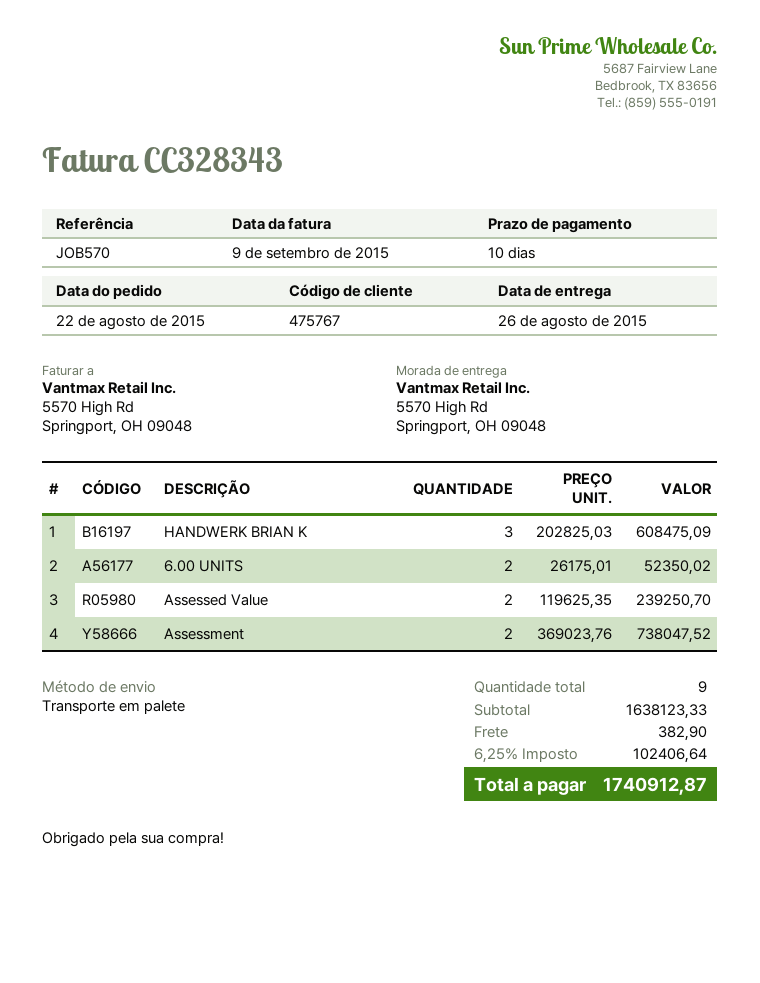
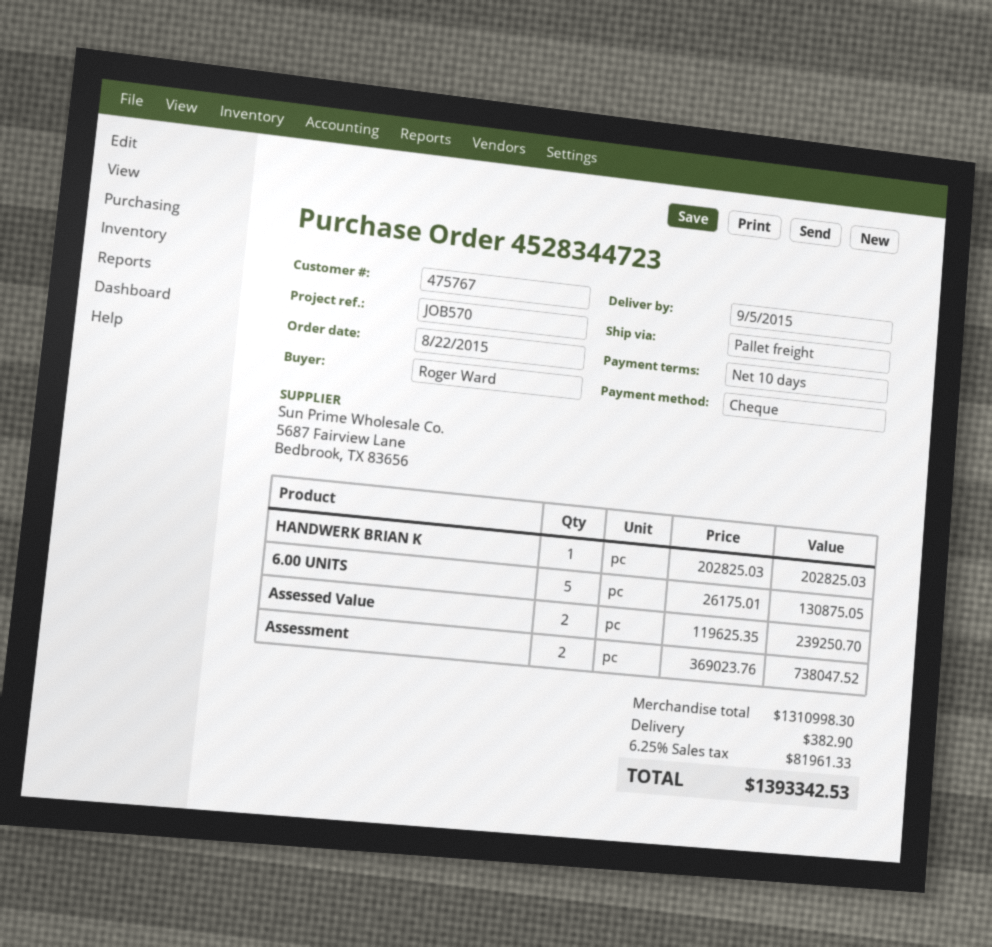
delivery date: 2015-08-26 -> 2015-09-05
HANDWERK BRIAN K: 3 x 202825.03 = 608475.09 -> 1 x 202825.03 = 202825.03
6.00 UNITS: 2 x 26175.01 = 52350.02 -> 5 x 26175.01 = 130875.05
subtotal: 1638123.33 -> 1310998.30
tax: 6.25% = 102406.64 -> 6.25% = 81961.33
total: 1740912.87 -> 1393342.53

